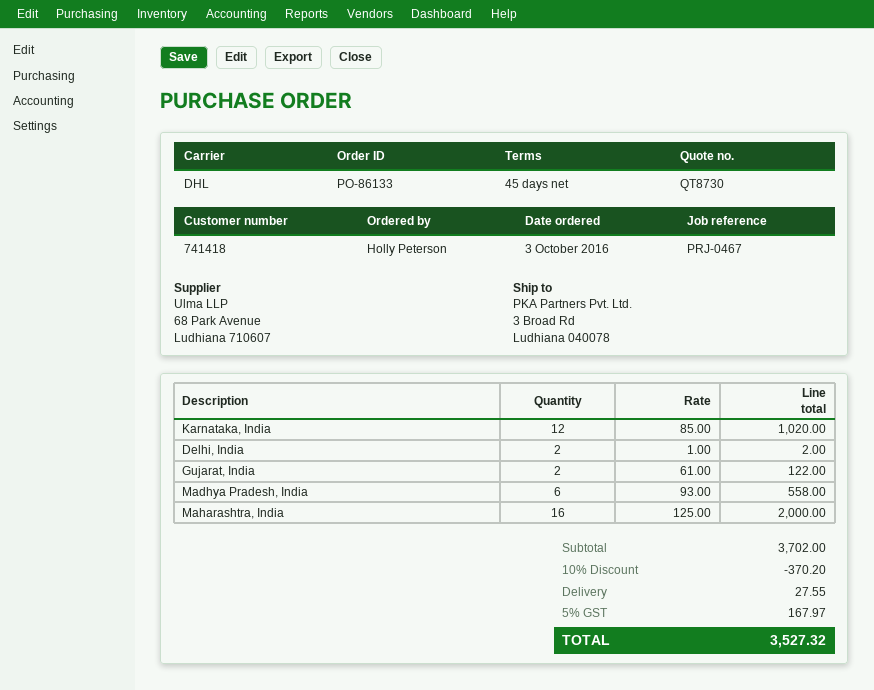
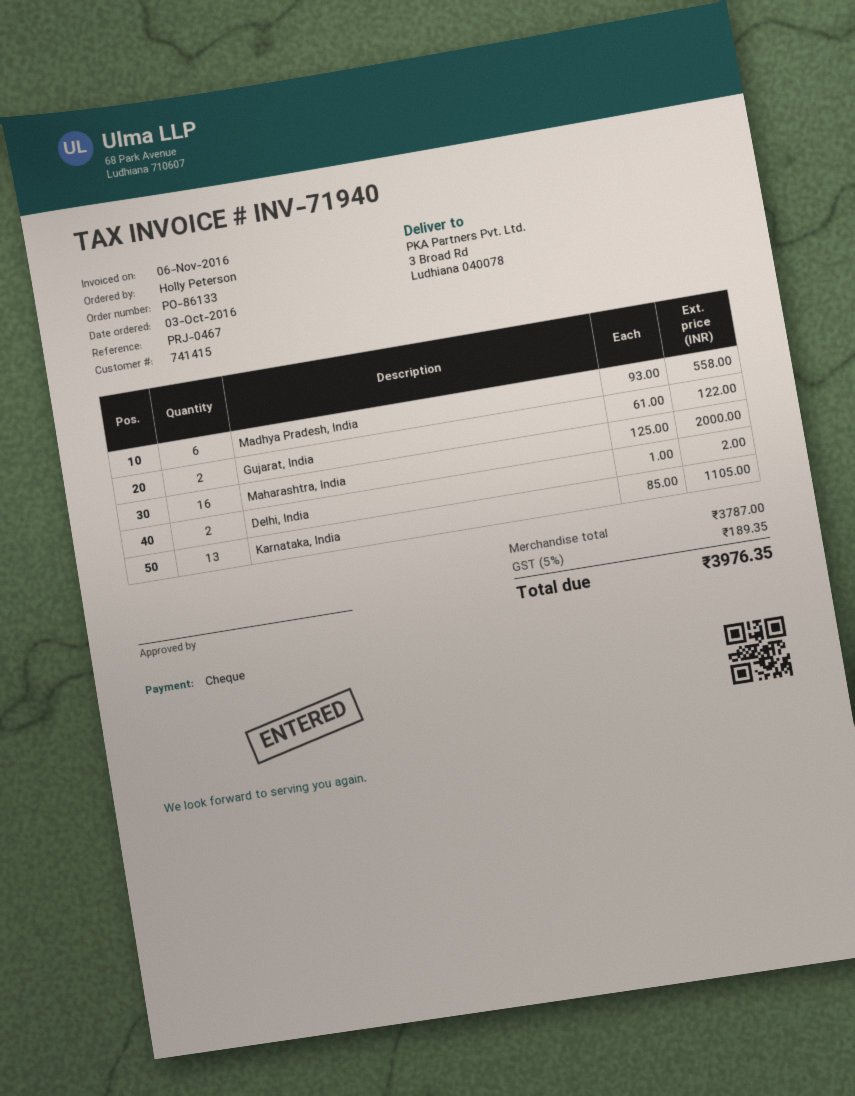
customer number: 741418 -> 741415
Karnataka, India: 12 x 85.00 = 1020.00 -> 13 x 85.00 = 1105.00
subtotal: 3702.00 -> 3787.00
discount: 10% = 370.20 -> none
shipping: 27.55 -> none
tax: 5% = 167.97 -> 5% = 189.35
total: 3527.32 -> 3976.35

